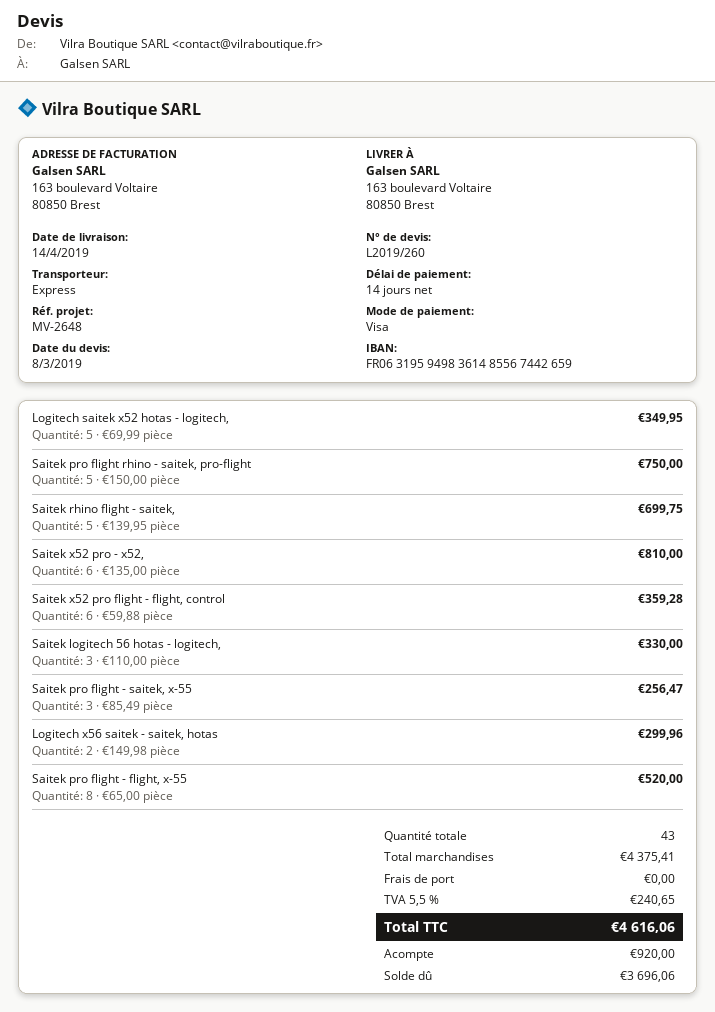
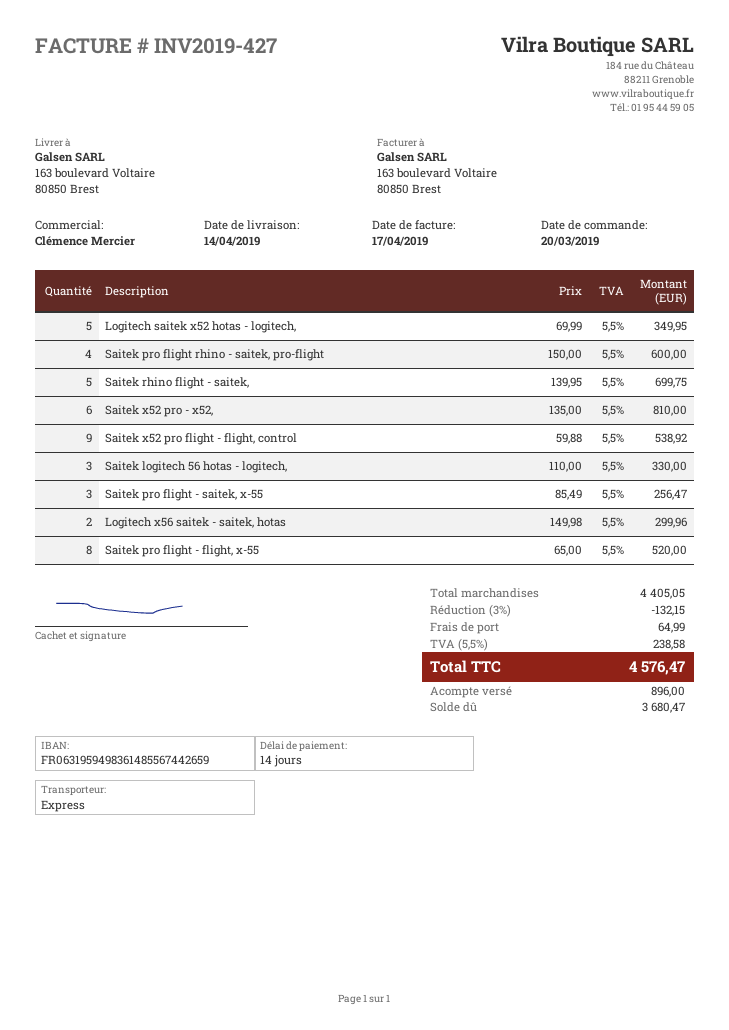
Saitek pro flight rhino - saitek, pro-flight: 5 x 150.00 = 750.00 -> 4 x 150.00 = 600.00
Saitek x52 pro flight - flight, control: 6 x 59.88 = 359.28 -> 9 x 59.88 = 538.92
subtotal: 4375.41 -> 4405.05
discount: none -> 3% = 132.15
shipping: 0.00 -> 64.99
tax: 5.5% = 240.65 -> 5.5% = 238.58
total: 4616.06 -> 4576.47
deposit: 920.00 -> 896.00
balance: 3696.06 -> 3680.47

